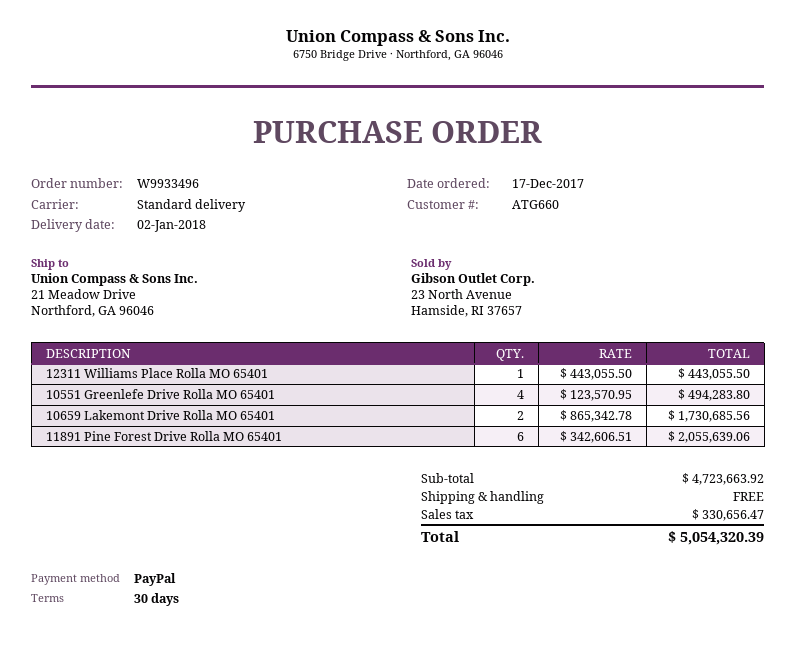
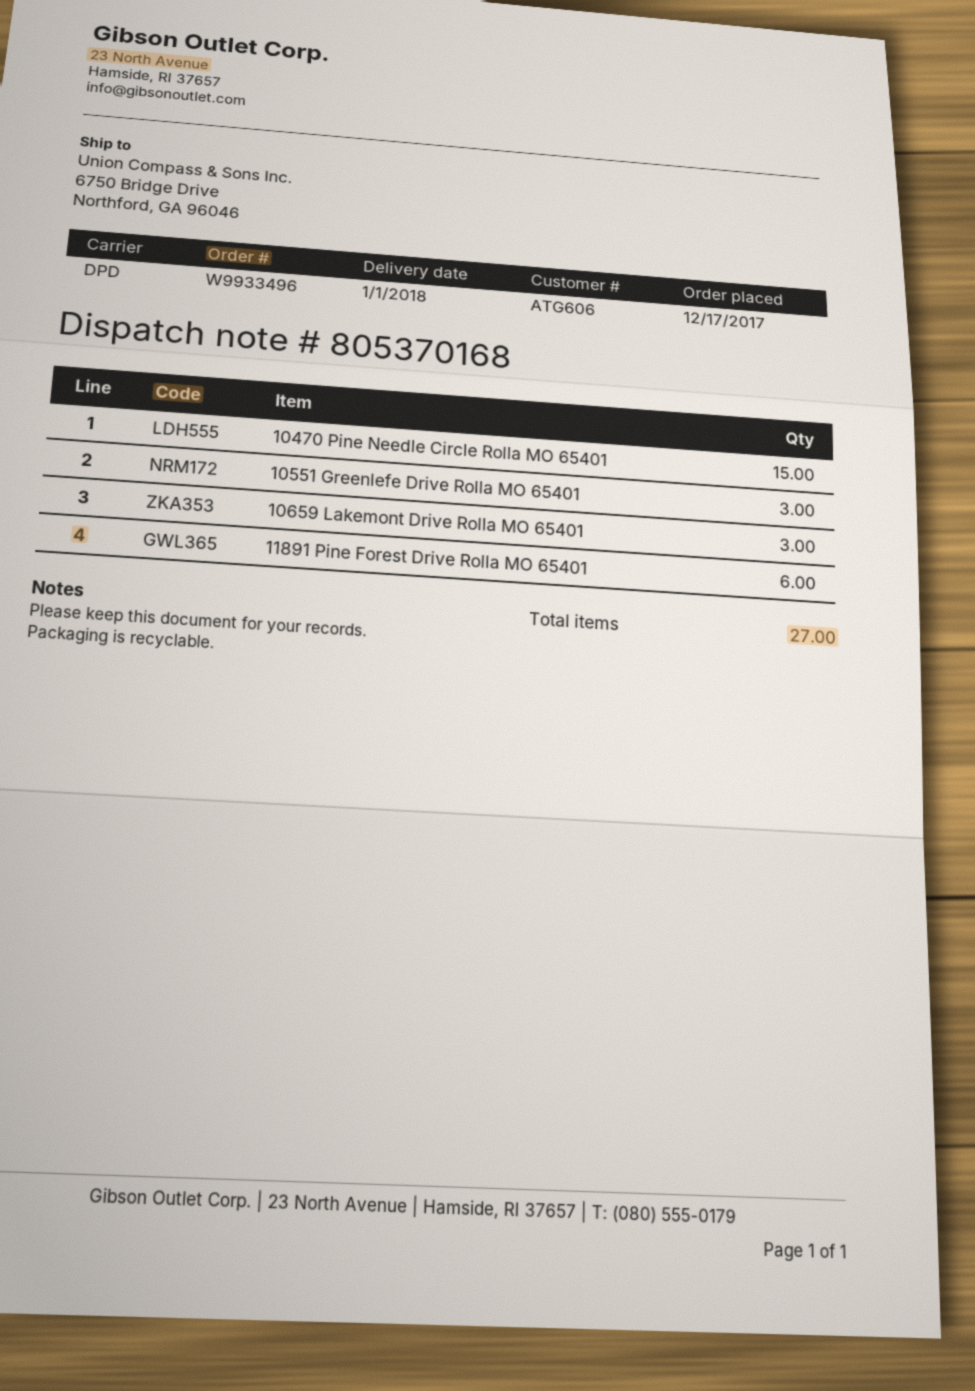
delivery date: 2018-01-02 -> 2018-01-01
customer number: ATG660 -> ATG606
shipping method: standard -> DPD
ship to: 21 Meadow Drive, Northford, GA 96046 -> 6750 Bridge Drive, Northford, GA 96046
12311 Williams Place Rolla MO 65401: 1 -> none
10551 Greenlefe Drive Rolla MO 65401: 4 -> 3
10659 Lakemont Drive Rolla MO 65401: 2 -> 3
10470 Pine Needle Circle Rolla MO 65401: none -> 15

